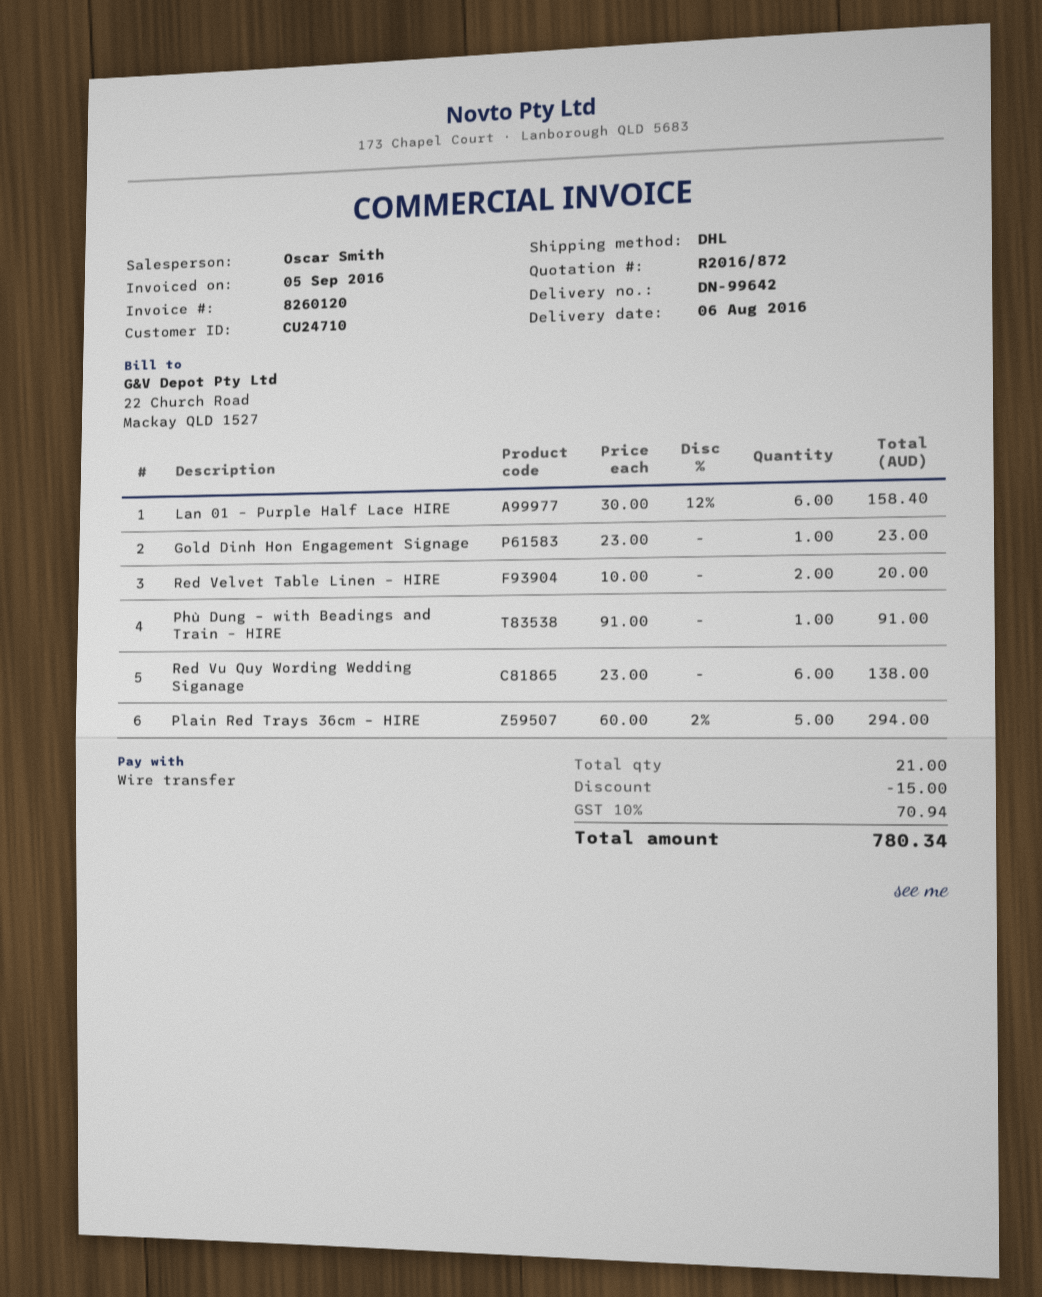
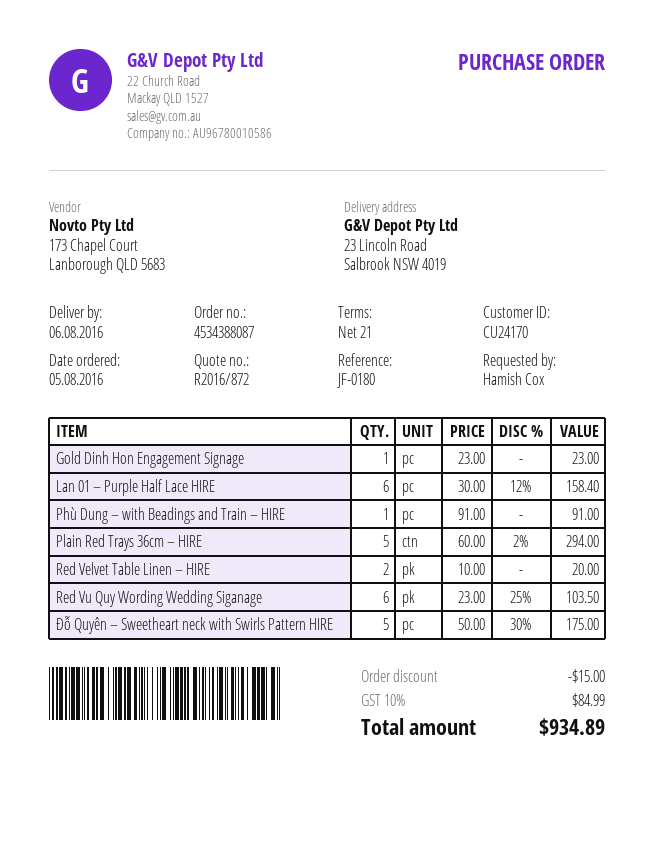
customer number: CU24710 -> CU24170
Red Vu Quy Wording Wedding Siganage: 6 x 23.00 = 138.00 -> 6 x 23.00 - 25% = 103.50
Đỗ Quyên – Sweetheart neck with Swirls Pattern HIRE: none -> 5 x 50.00 - 30% = 175.00
tax: 10% = 70.94 -> 10% = 84.99
total: 780.34 -> 934.89

